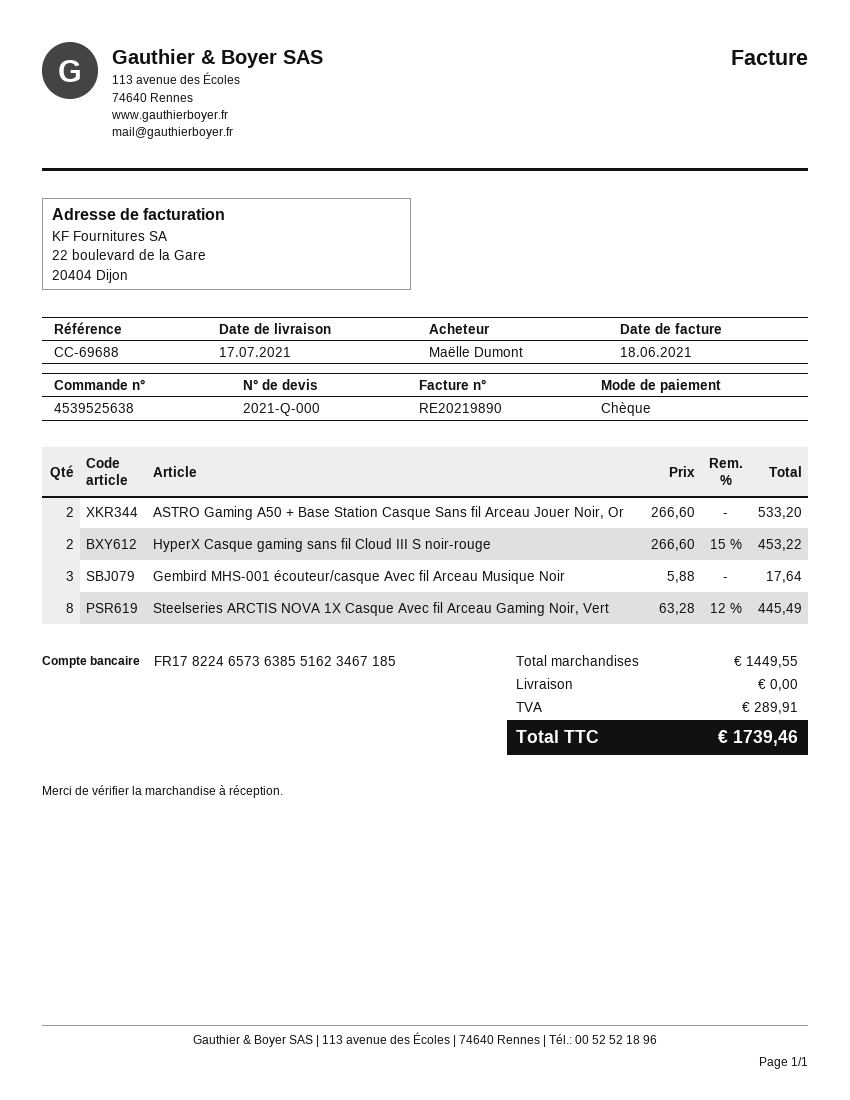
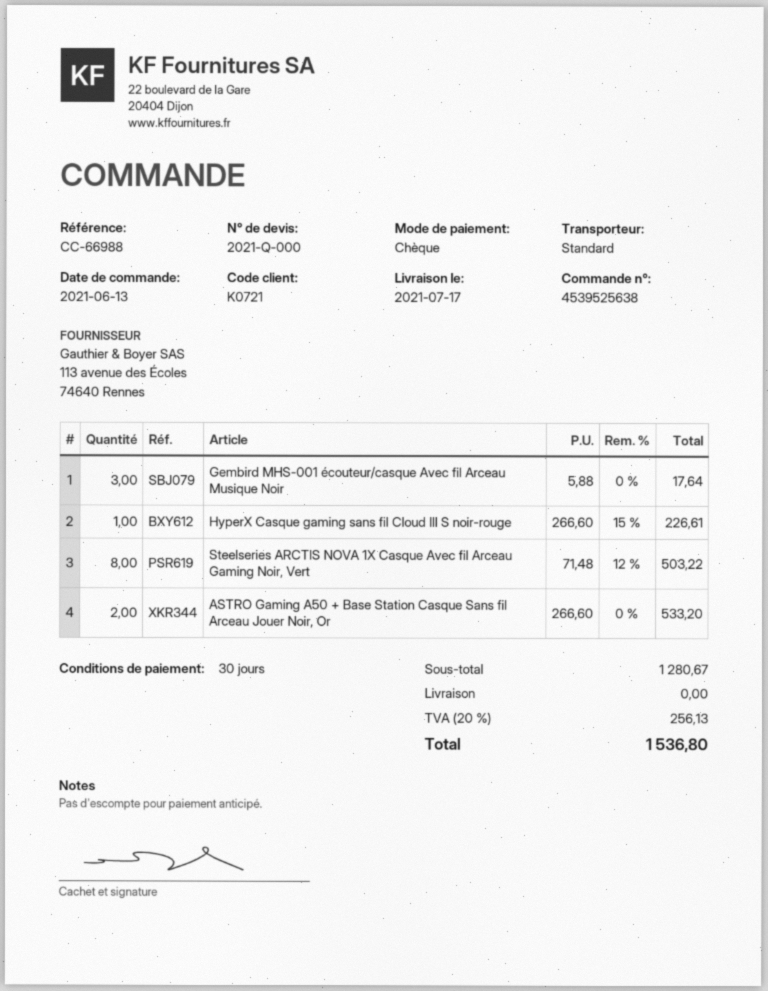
reference: CC-69688 -> CC-66988
HyperX Casque gaming sans fil Cloud III S noir-rouge: 2 x 266.60 - 15% = 453.22 -> 1 x 266.60 - 15% = 226.61
Steelseries ARCTIS NOVA 1X Casque Avec fil Arceau Gaming Noir, Vert: 8 x 63.28 - 12% = 445.49 -> 8 x 71.48 - 12% = 503.22
subtotal: 1449.55 -> 1280.67
tax: 289.91 -> 256.13
total: 1739.46 -> 1536.80

